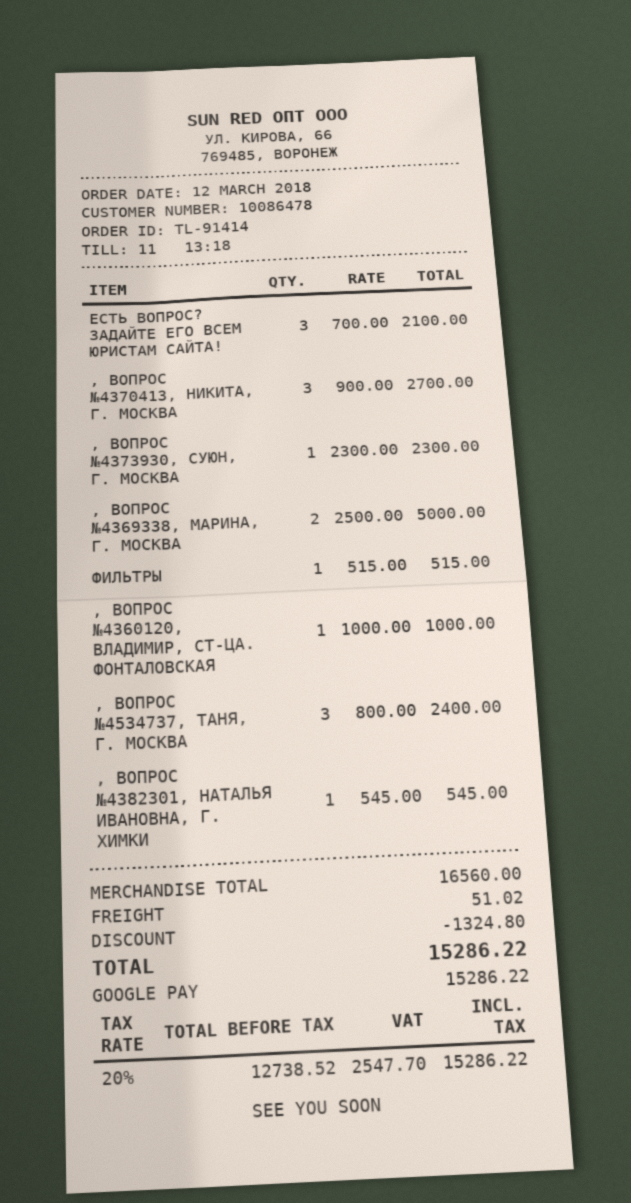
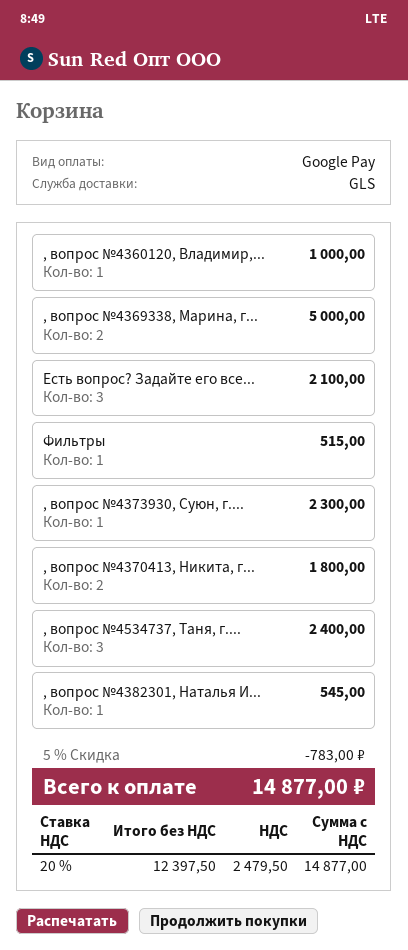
, ВОПРОС №4370413, НИКИТА, Г. МОСКВА: 3 for 2700.00 -> 2 for 1800.00
discount: 1324.80 -> 783.00
shipping: 51.02 -> none
net: 12738.52 -> 12397.50
tax: 20% = 2547.70 -> 20% = 2479.50
total: 15286.22 -> 14877.00

